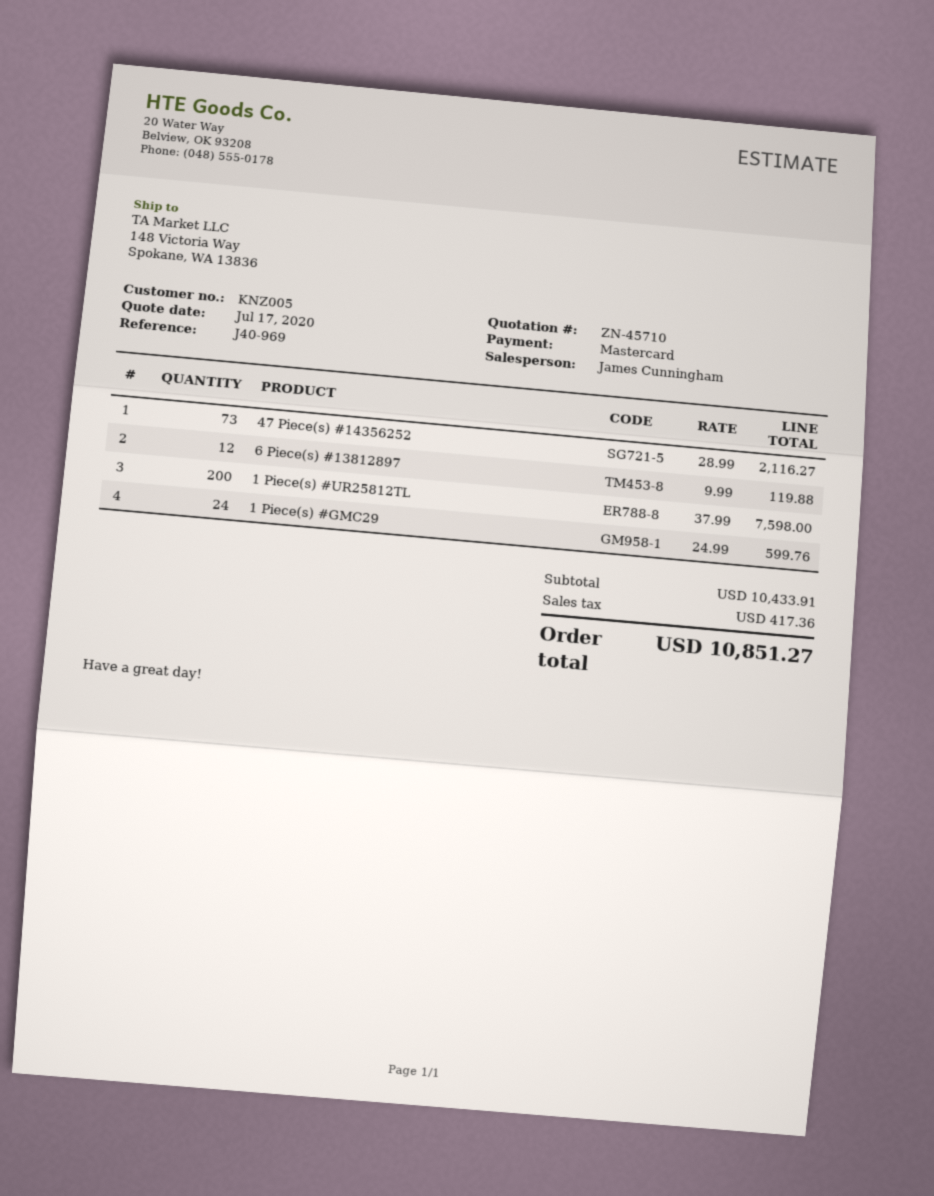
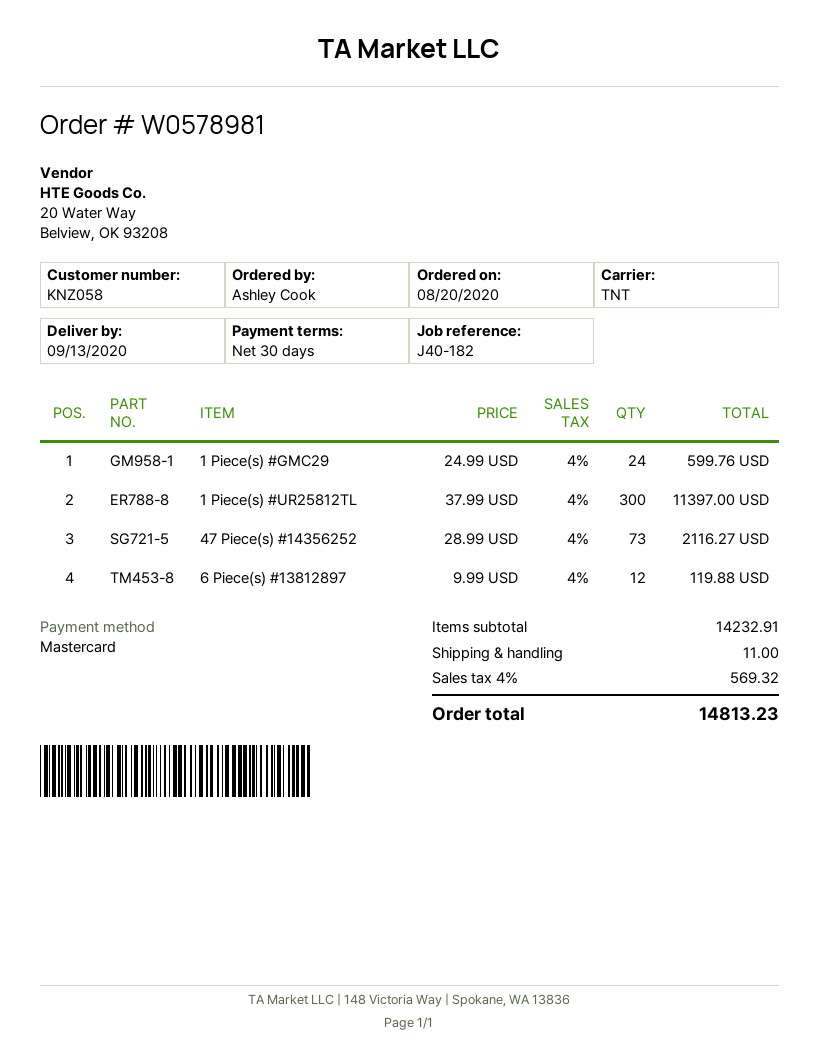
customer number: KNZ005 -> KNZ058
reference: J40-969 -> J40-182
1 Piece(s) #UR25812TL: 200 x 37.99 = 7598.00 -> 300 x 37.99 = 11397.00
subtotal: 10433.91 -> 14232.91
shipping: none -> 11.00
tax: 417.36 -> 569.32
total: 10851.27 -> 14813.23

